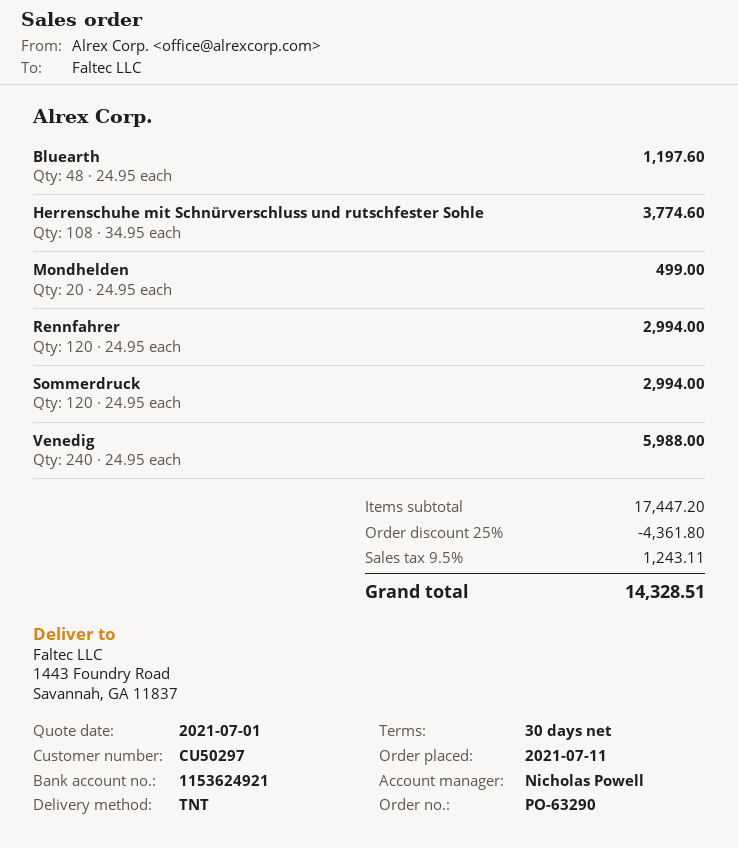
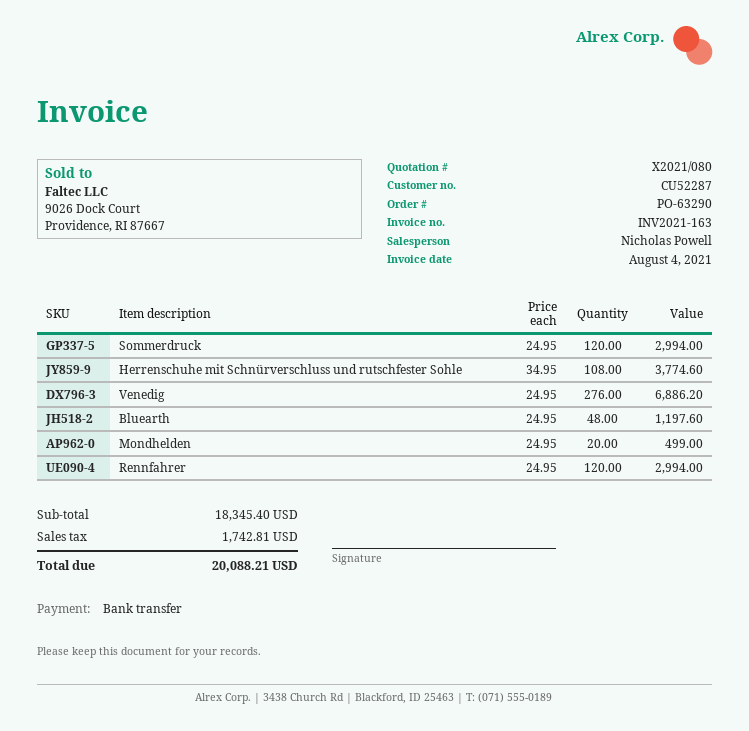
customer number: CU50297 -> CU52287
Venedig: 240 x 24.95 = 5988.00 -> 276 x 24.95 = 6886.20
subtotal: 17447.20 -> 18345.40
discount: 25% = 4361.80 -> none
tax: 1243.11 -> 1742.81
total: 14328.51 -> 20088.21

